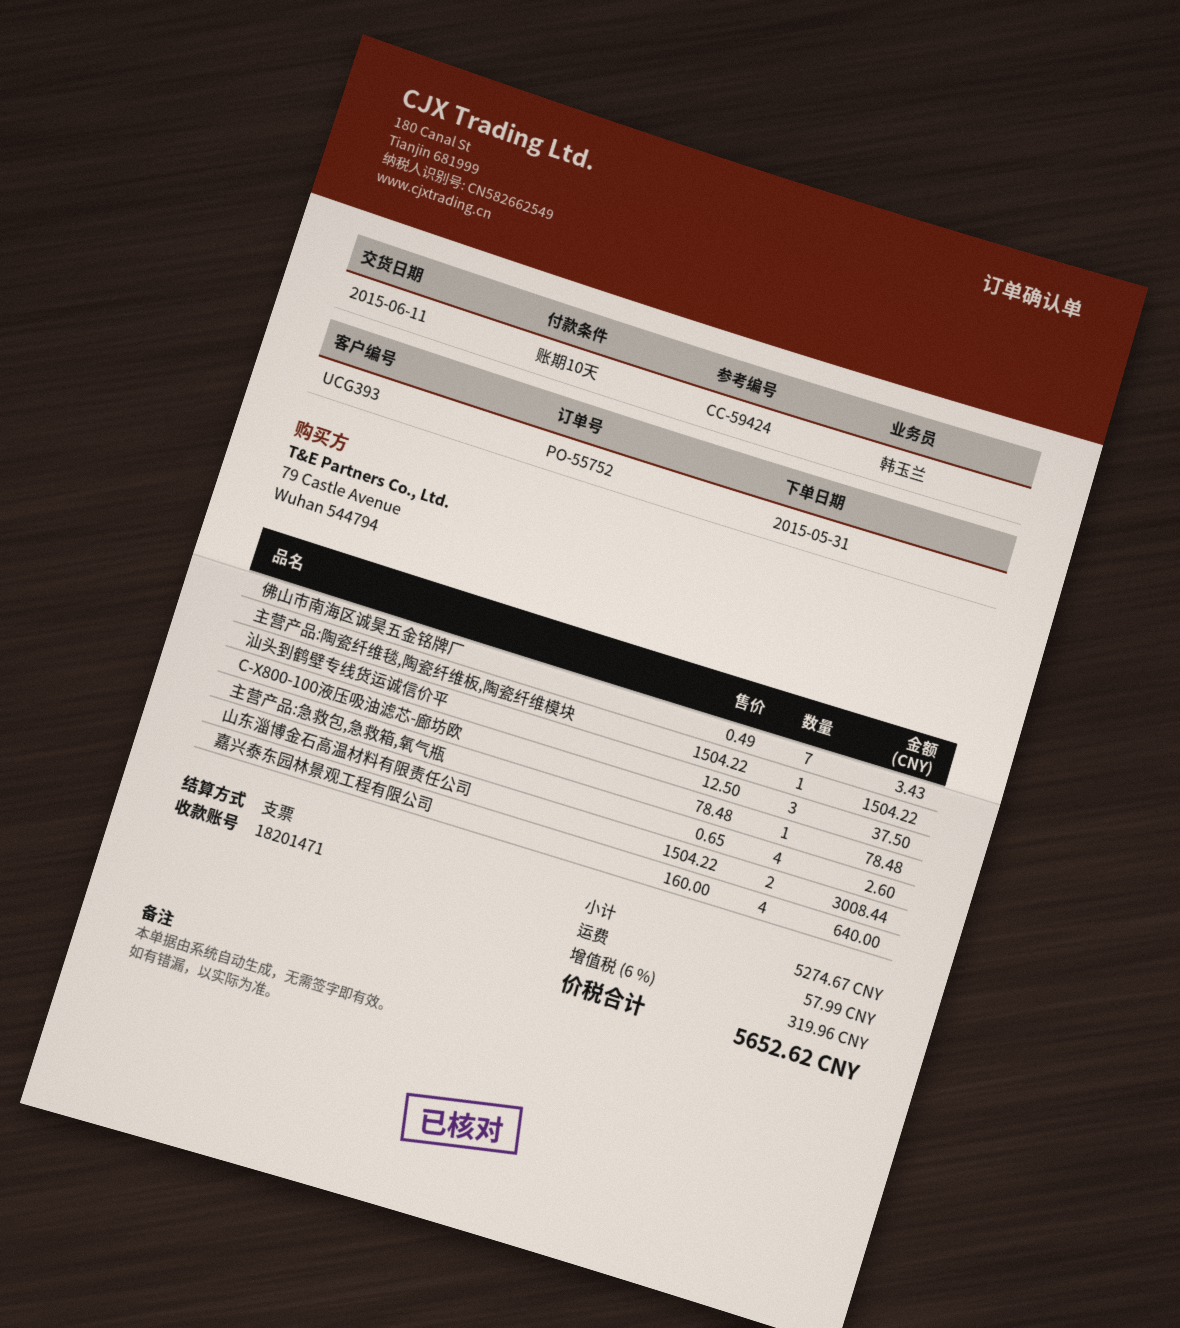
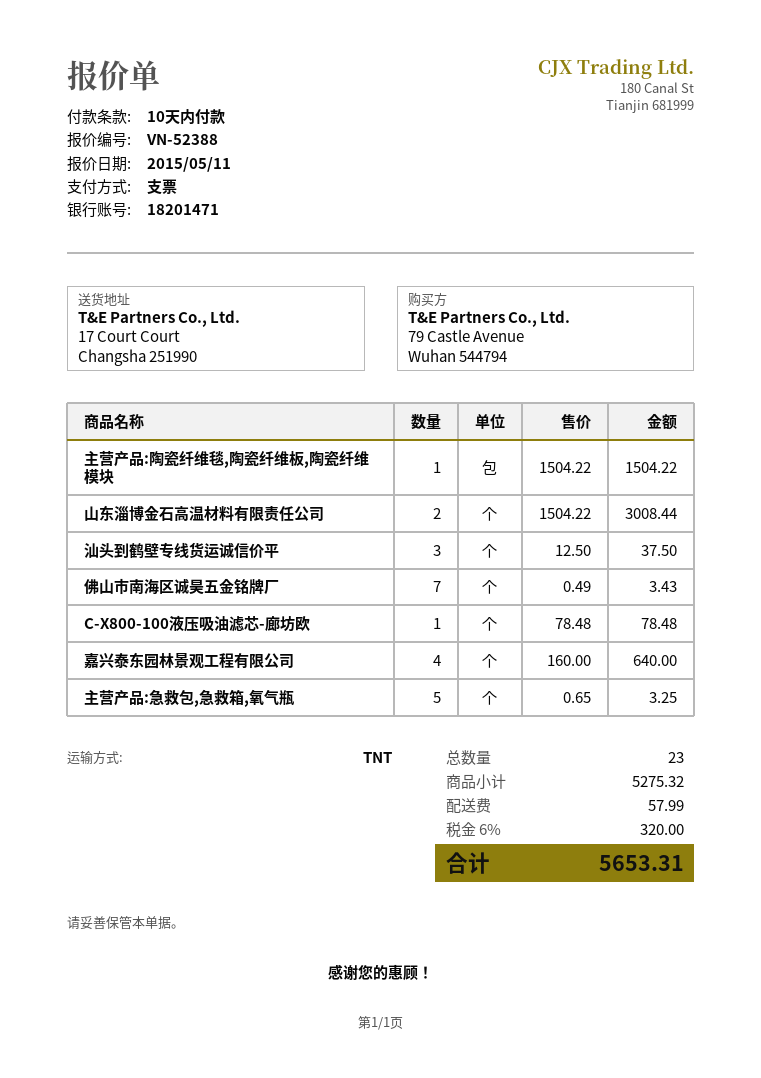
主营产品:急救包,急救箱,氧气瓶: 4 x 0.65 = 2.60 -> 5 x 0.65 = 3.25
subtotal: 5274.67 -> 5275.32
tax: 6% = 319.96 -> 6% = 320.00
total: 5652.62 -> 5653.31

